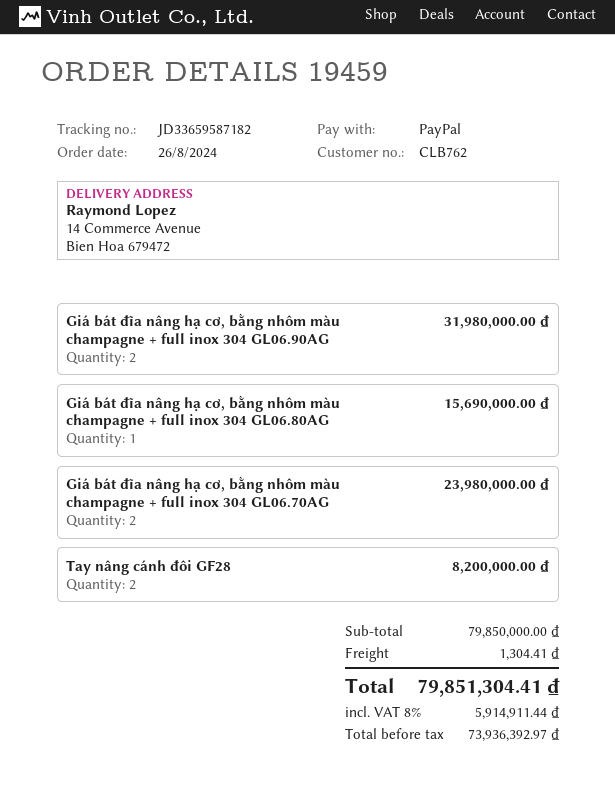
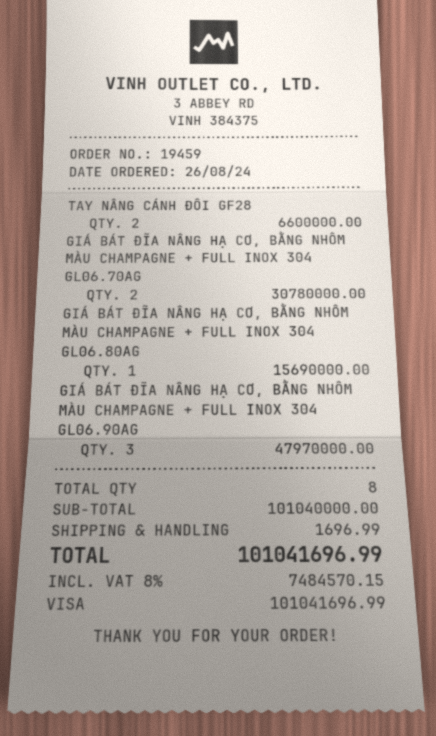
payment method: PayPal -> Visa
Giá bát đĩa nâng hạ cơ, bằng nhôm màu champagne + full inox 304 GL06.90AG: 2 for 31980000.00 -> 3 for 47970000.00
Giá bát đĩa nâng hạ cơ, bằng nhôm màu champagne + full inox 304 GL06.70AG: 2 for 23980000.00 -> 2 for 30780000.00
Tay nâng cánh đôi GF28: 2 for 8200000.00 -> 2 for 6600000.00
subtotal: 79850000.00 -> 101040000.00
shipping: 1304.41 -> 1696.99
tax: 8% = 5914911.44 -> 8% = 7484570.15
total: 79851304.41 -> 101041696.99

